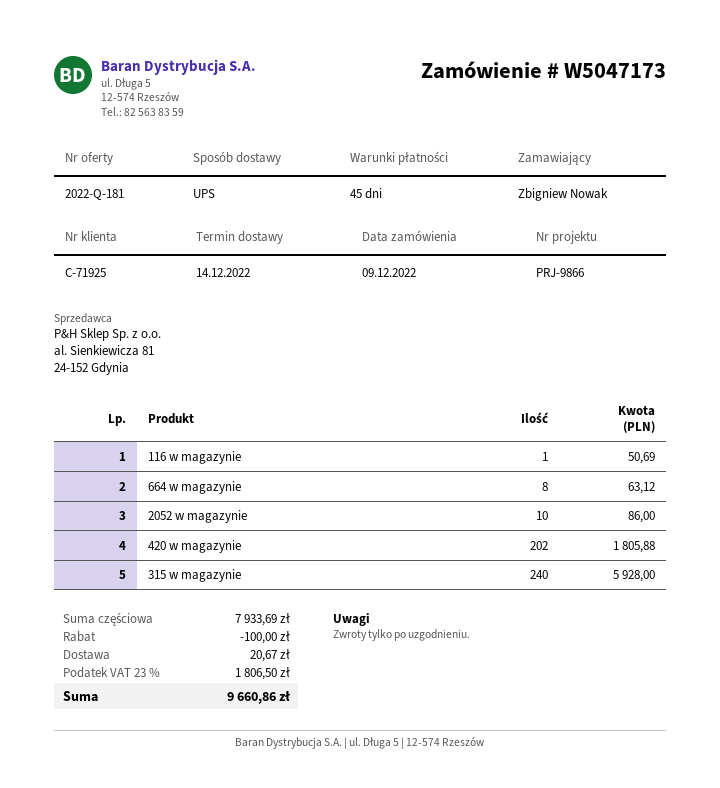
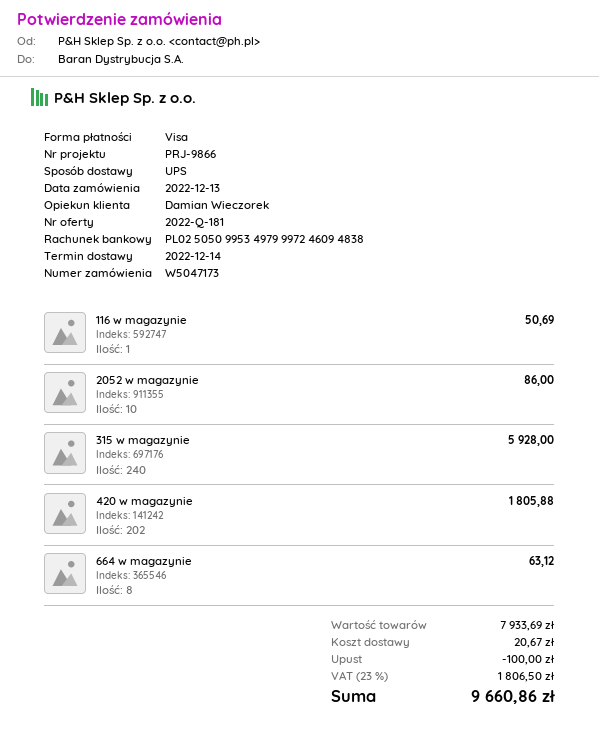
order date: 2022-12-09 -> 2022-12-13

